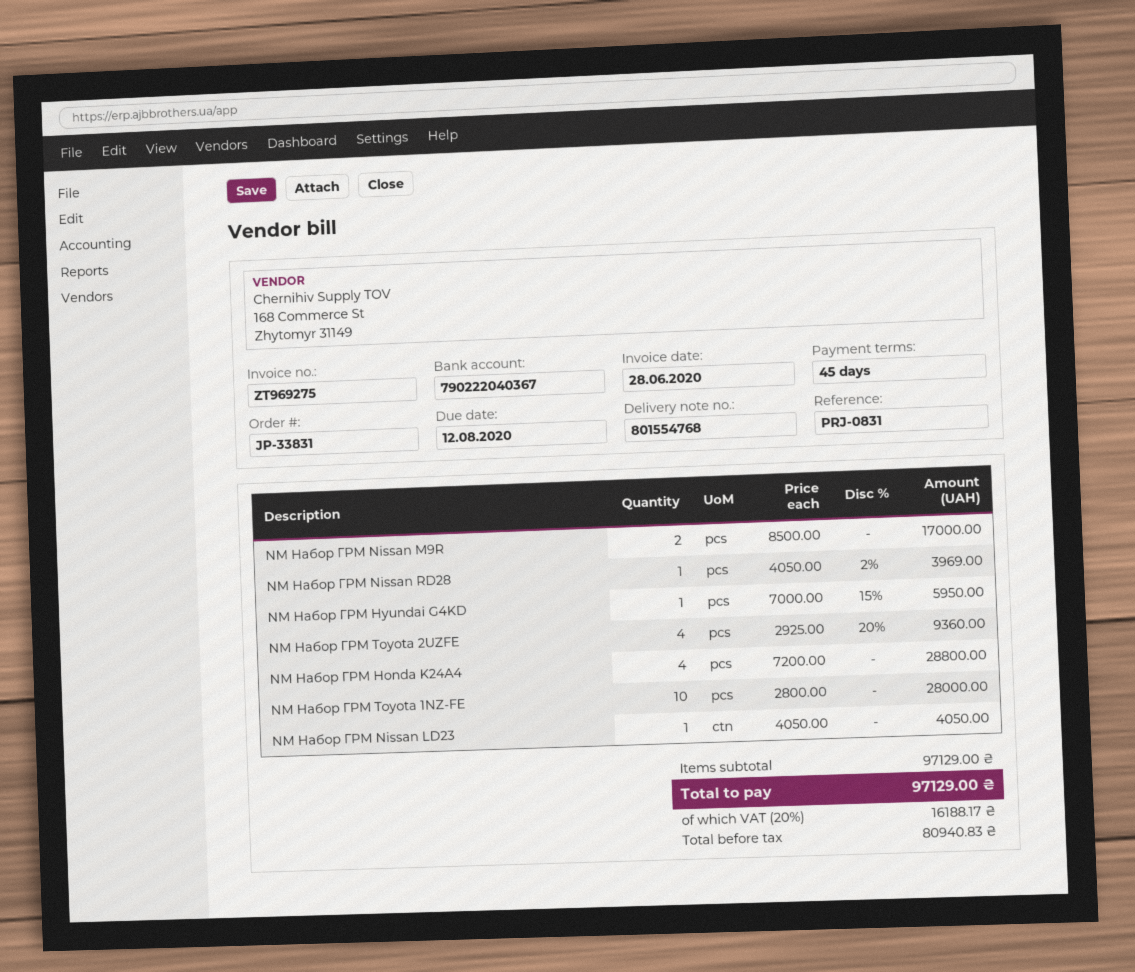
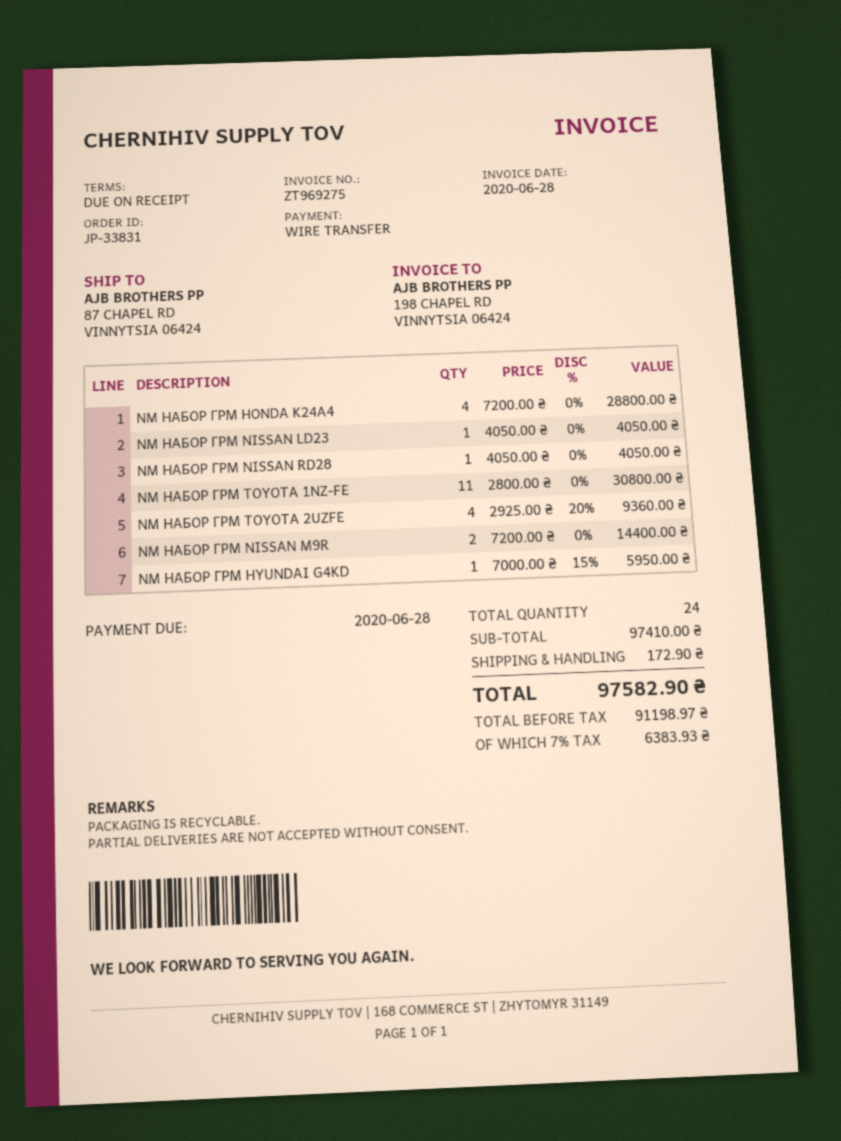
payment terms: 45 days -> on receipt
due date: 2020-08-12 -> 2020-06-28
NM Набор ГРМ Nissan M9R: 2 x 8500.00 = 17000.00 -> 2 x 7200.00 = 14400.00
NM Набор ГРМ Nissan RD28: 1 x 4050.00 - 2% = 3969.00 -> 1 x 4050.00 = 4050.00
NM Набор ГРМ Toyota 1NZ-FE: 10 x 2800.00 = 28000.00 -> 11 x 2800.00 = 30800.00
subtotal: 97129.00 -> 97410.00
shipping: none -> 172.90
net: 80940.83 -> 91198.97
tax: 20% = 16188.17 -> 7% = 6383.93
total: 97129.00 -> 97582.90

